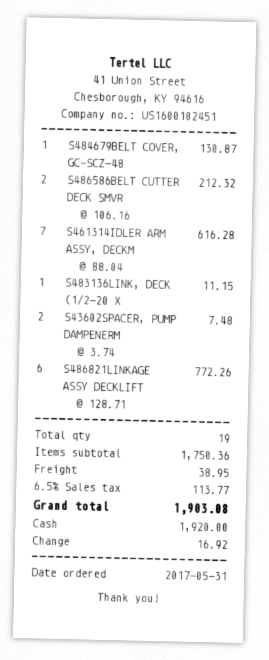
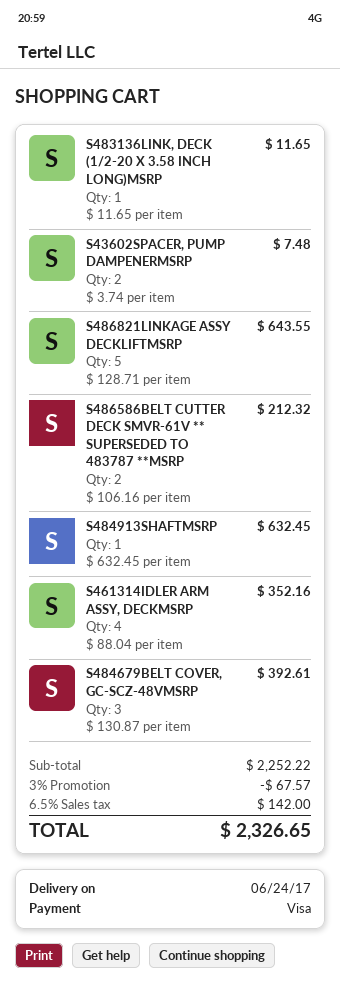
payment method: cash -> Visa
S484679BELT COVER, GC-SCZ-48: 1 x 130.87 = 130.87 -> 3 x 130.87 = 392.61
S461314IDLER ARM ASSY, DECKM: 7 x 88.04 = 616.28 -> 4 x 88.04 = 352.16
S483136LINK, DECK (1/2-20 X: 1 x 11.15 = 11.15 -> 1 x 11.65 = 11.65
S486821LINKAGE ASSY DECKLIFT: 6 x 128.71 = 772.26 -> 5 x 128.71 = 643.55
S484913SHAFTMSRP: none -> 1 x 632.45 = 632.45
subtotal: 1750.36 -> 2252.22
discount: none -> 3% = 67.57
shipping: 38.95 -> none
tax: 6.5% = 113.77 -> 6.5% = 142.00
total: 1903.08 -> 2326.65

